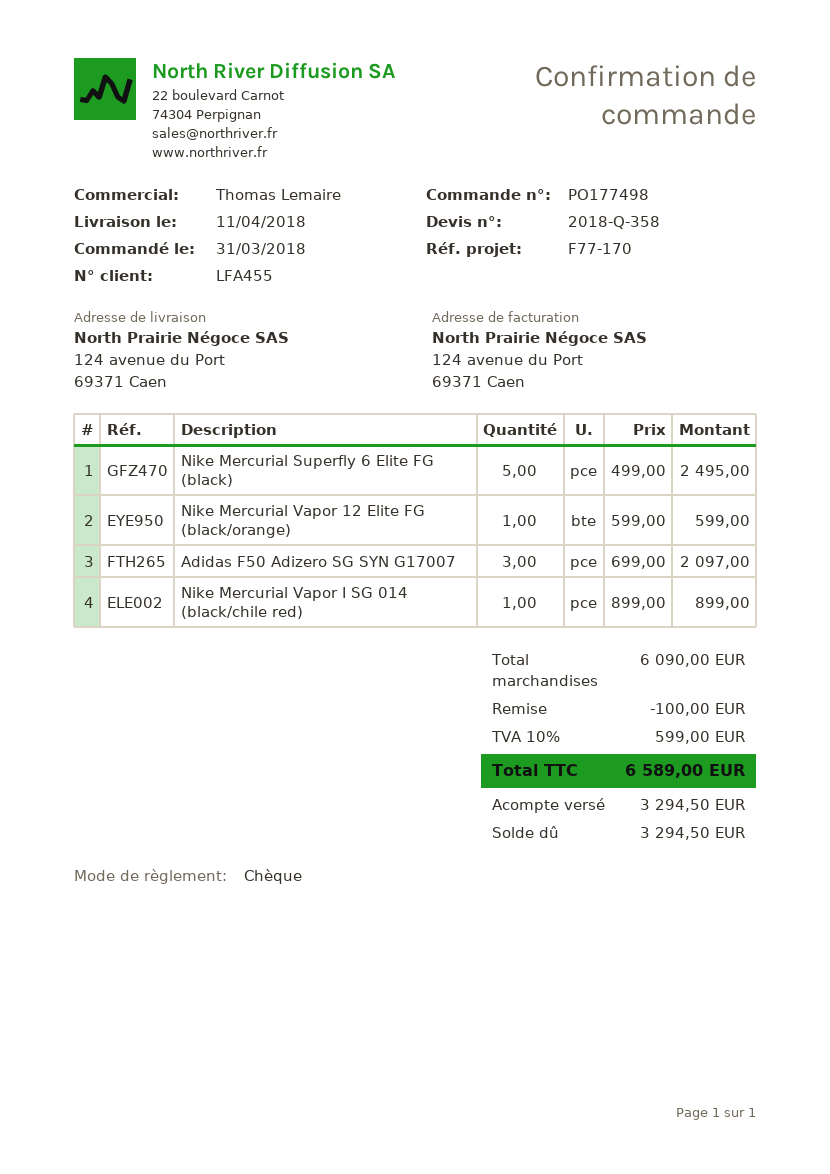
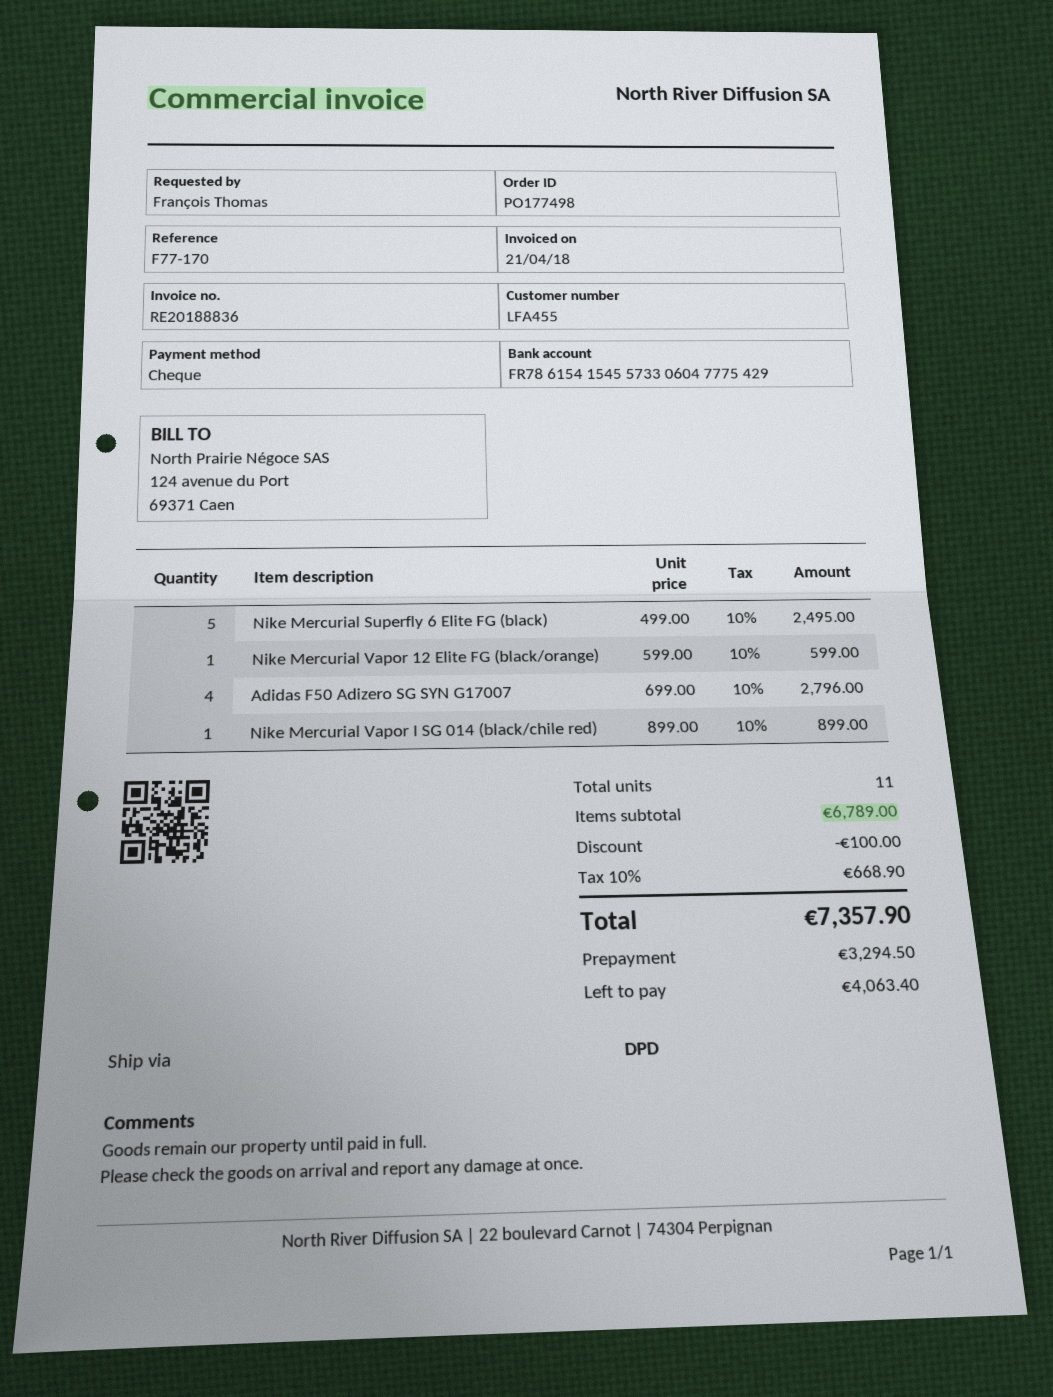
Adidas F50 Adizero SG SYN G17007: 3 x 699.00 = 2097.00 -> 4 x 699.00 = 2796.00
subtotal: 6090.00 -> 6789.00
tax: 10% = 599.00 -> 10% = 668.90
total: 6589.00 -> 7357.90
balance: 3294.50 -> 4063.40

